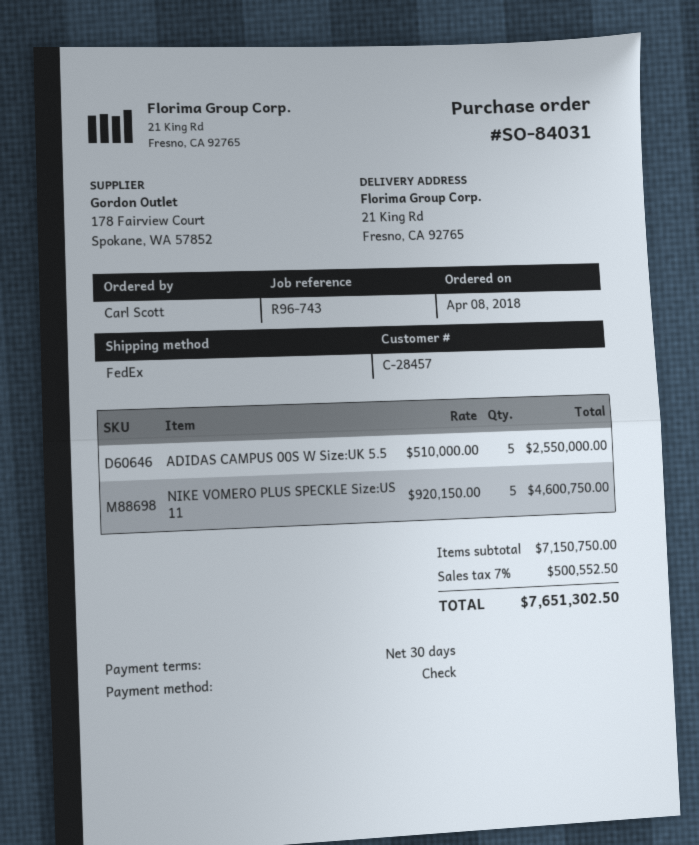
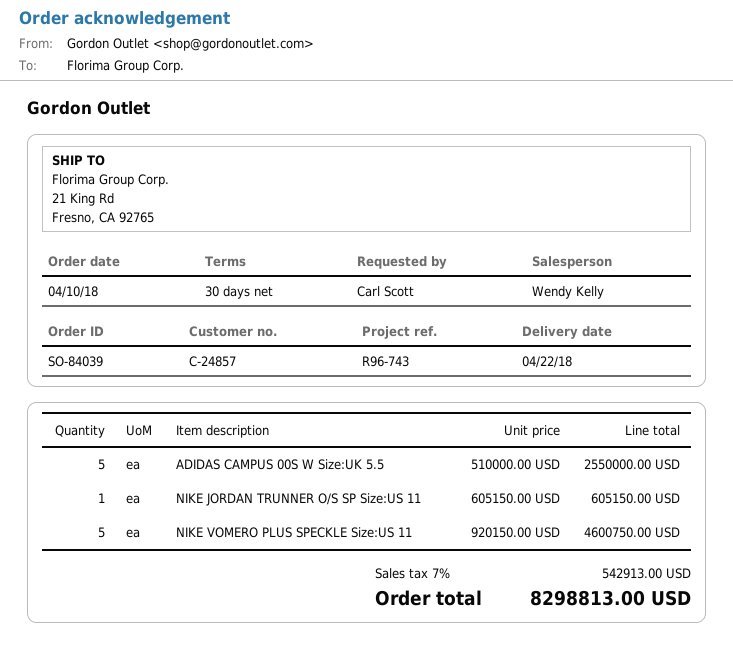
order number: SO-84031 -> SO-84039
order date: 2018-04-08 -> 2018-04-10
customer number: C-28457 -> C-24857
NIKE JORDAN TRUNNER O/S SP Size:US 11: none -> 1 x 605150.00 = 605150.00
tax: 7% = 500552.50 -> 7% = 542913.00
total: 7651302.50 -> 8298813.00

